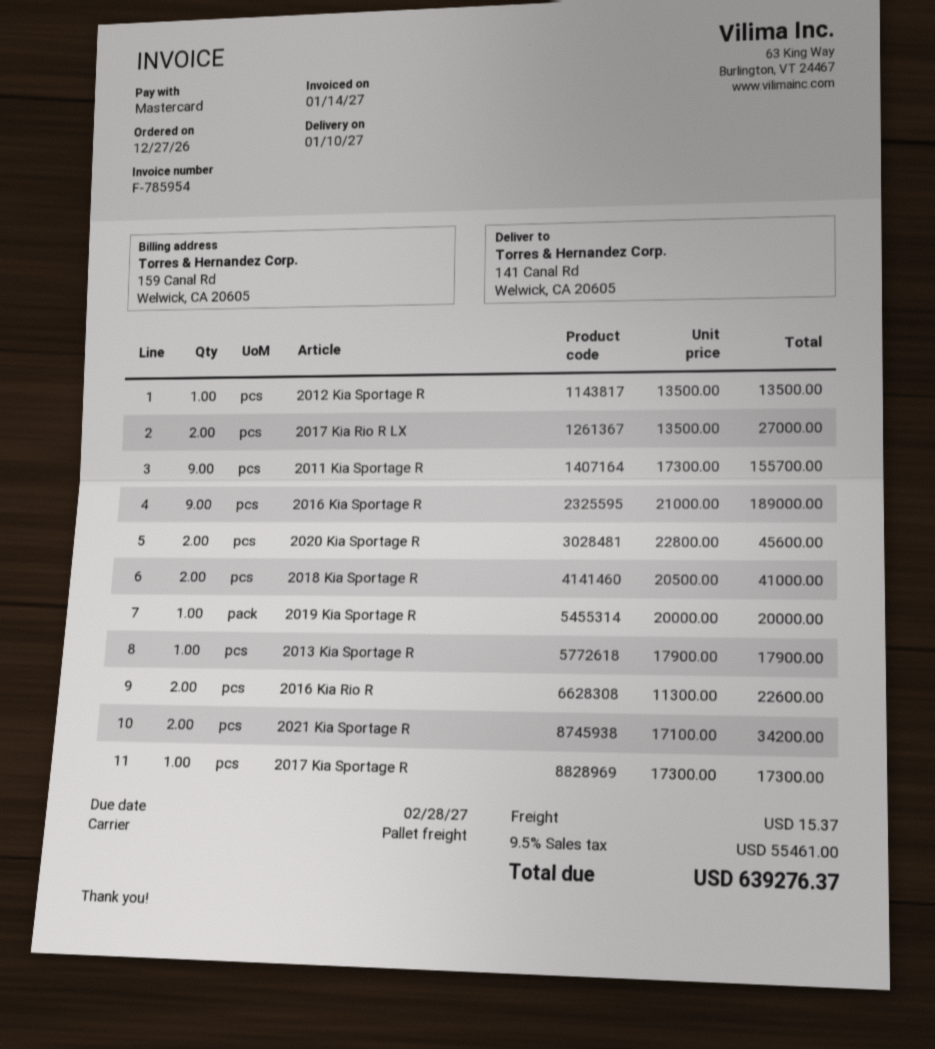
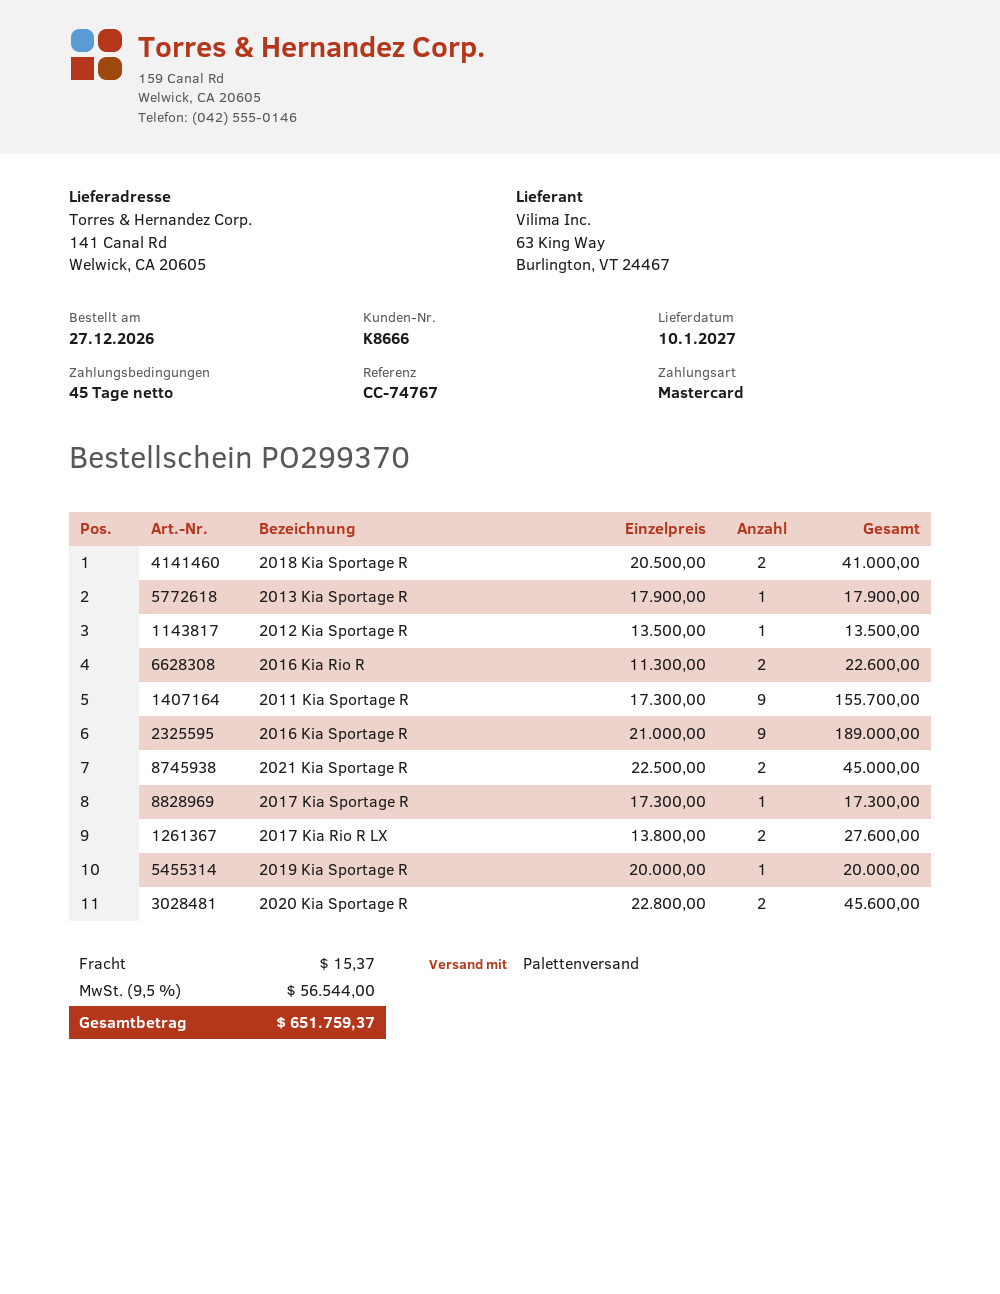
2017 Kia Rio R LX: 2 x 13500.00 = 27000.00 -> 2 x 13800.00 = 27600.00
2021 Kia Sportage R: 2 x 17100.00 = 34200.00 -> 2 x 22500.00 = 45000.00
tax: 9.5% = 55461.00 -> 9.5% = 56544.00
total: 639276.37 -> 651759.37

